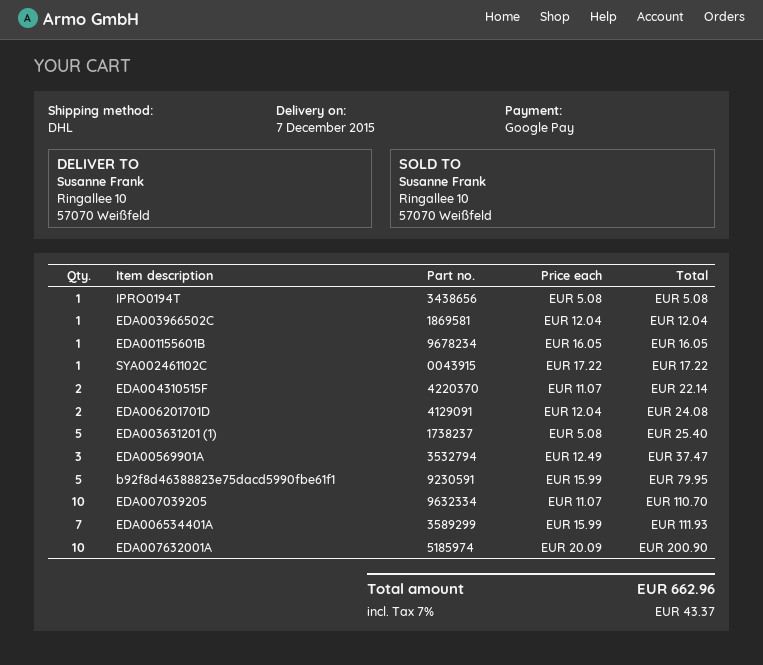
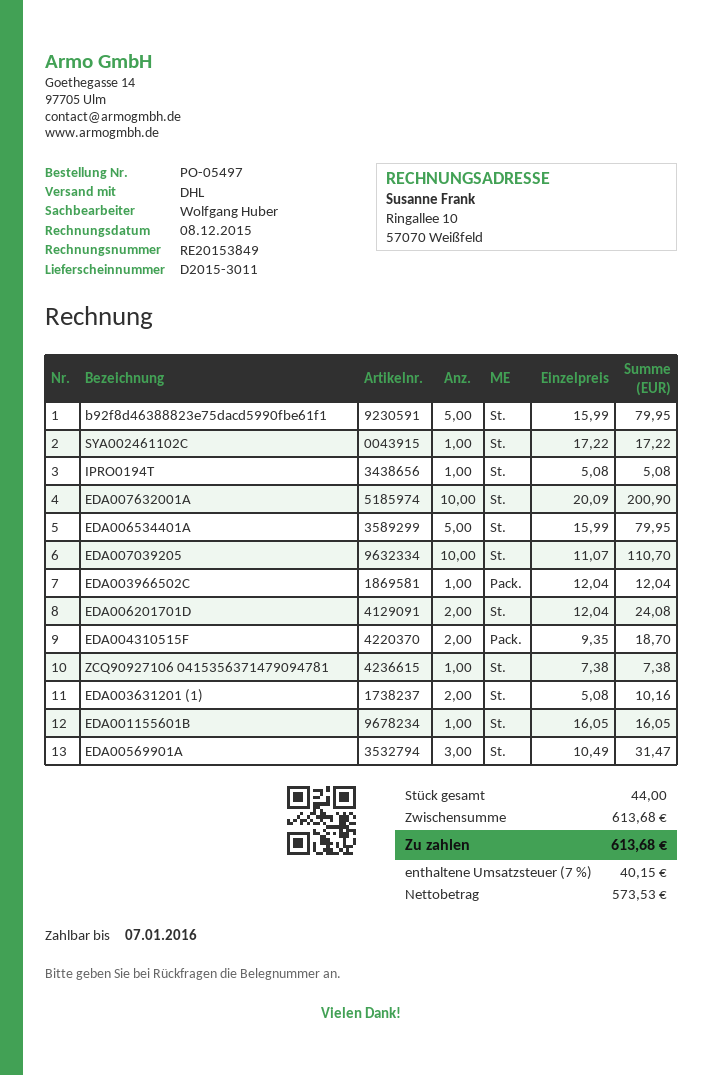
EDA004310515F: 2 x 11.07 = 22.14 -> 2 x 9.35 = 18.70
EDA003631201 (1): 5 x 5.08 = 25.40 -> 2 x 5.08 = 10.16
EDA00569901A: 3 x 12.49 = 37.47 -> 3 x 10.49 = 31.47
EDA006534401A: 7 x 15.99 = 111.93 -> 5 x 15.99 = 79.95
ZCQ90927106 0415356371479094781: none -> 1 x 7.38 = 7.38
tax: 7% = 43.37 -> 7% = 40.15
total: 662.96 -> 613.68

